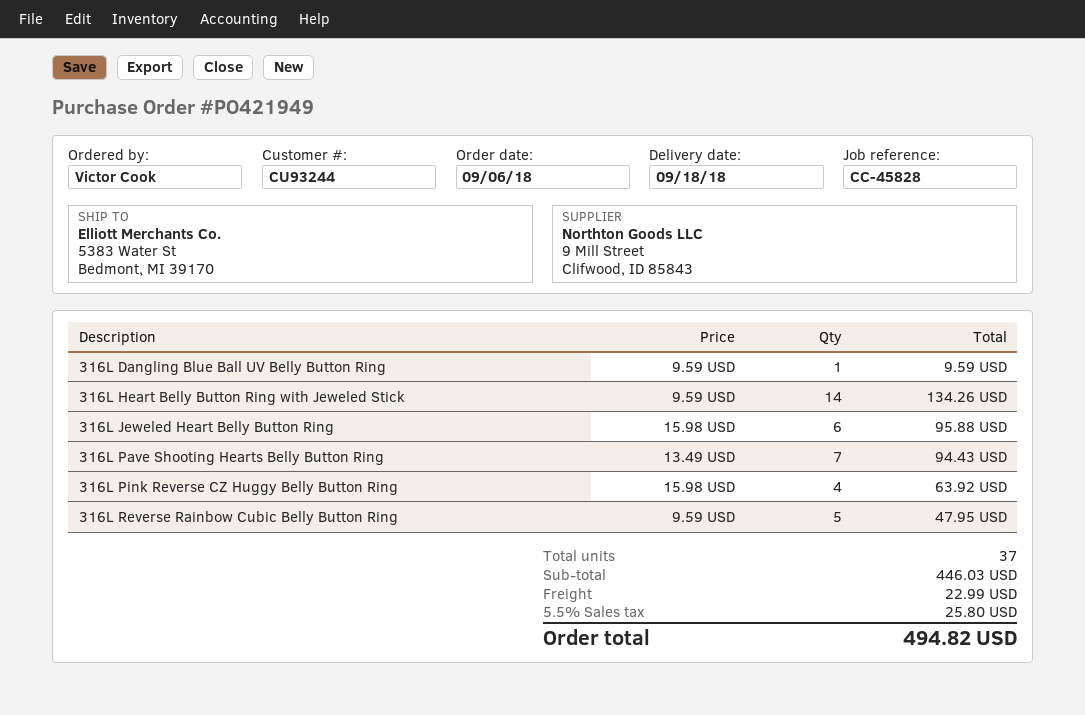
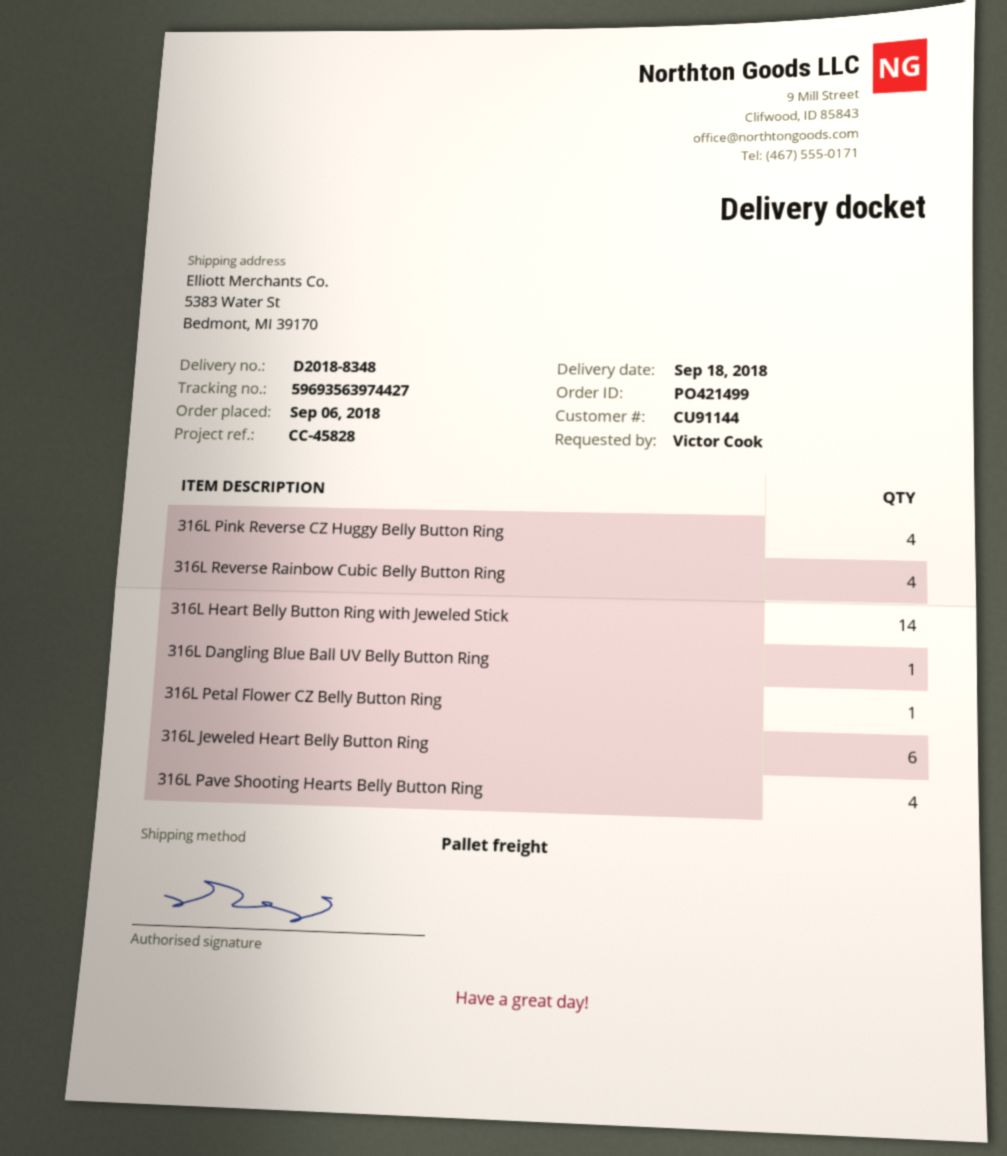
order number: PO421949 -> PO421499
customer number: CU93244 -> CU91144
316L Pave Shooting Hearts Belly Button Ring: 7 -> 4
316L Reverse Rainbow Cubic Belly Button Ring: 5 -> 4
316L Petal Flower CZ Belly Button Ring: none -> 1

